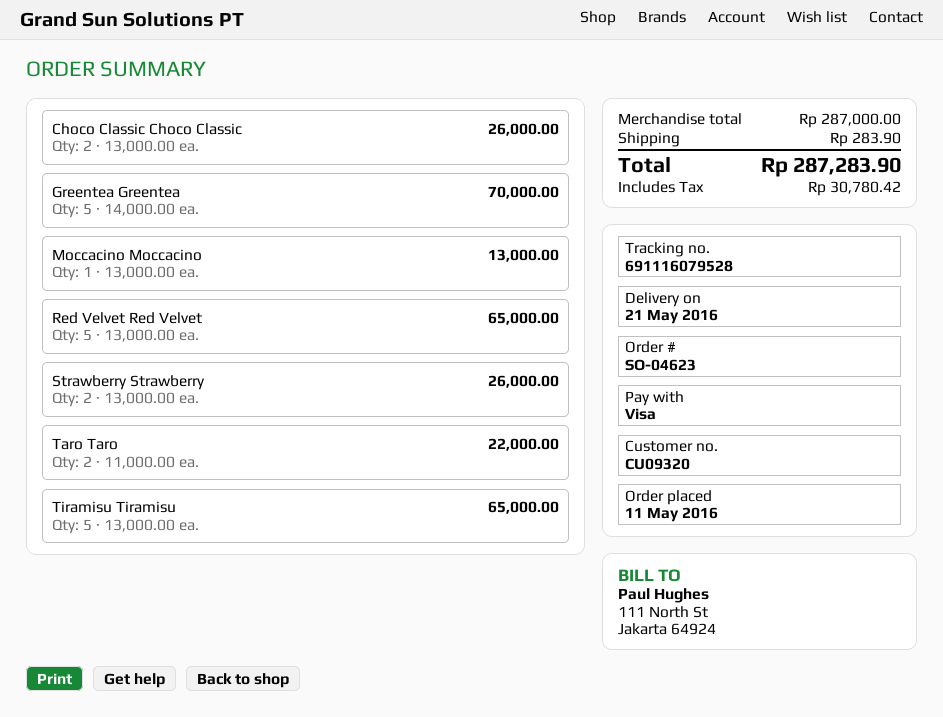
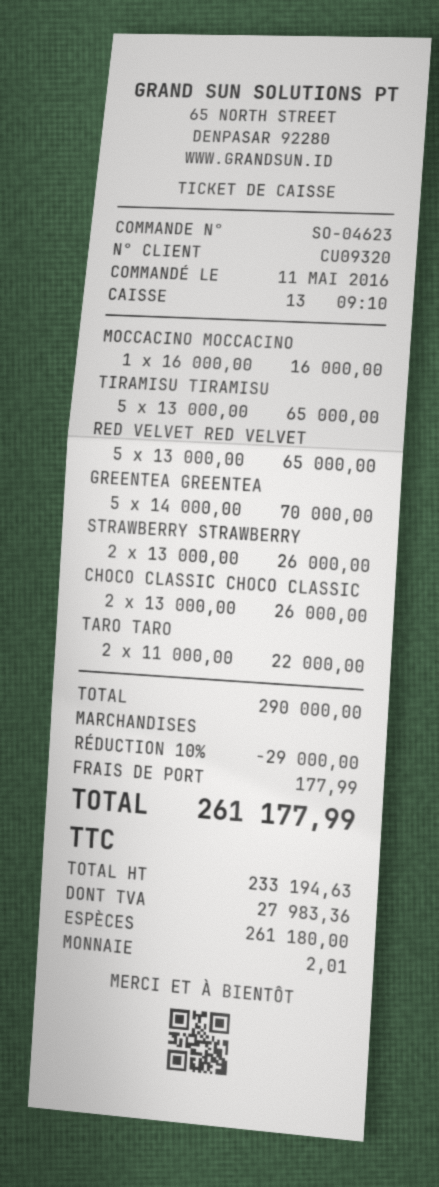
payment method: Visa -> cash
Moccacino Moccacino: 1 x 13000.00 = 13000.00 -> 1 x 16000.00 = 16000.00
subtotal: 287000.00 -> 290000.00
discount: none -> 10% = 29000.00
shipping: 283.90 -> 177.99
tax: 30780.42 -> 27983.36
total: 287283.90 -> 261177.99

